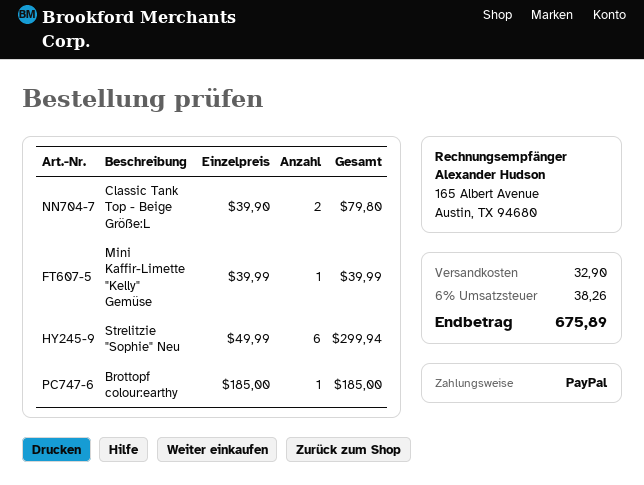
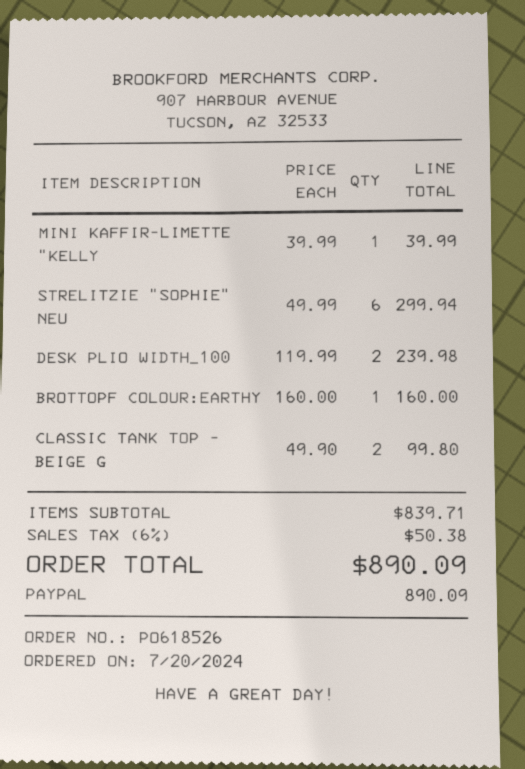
Classic Tank Top - Beige Größe:L: 2 x 39.90 = 79.80 -> 2 x 49.90 = 99.80
Brottopf colour:earthy: 1 x 185.00 = 185.00 -> 1 x 160.00 = 160.00
DESK PLIO WIDTH_100: none -> 2 x 119.99 = 239.98
shipping: 32.90 -> none
tax: 6% = 38.26 -> 6% = 50.38
total: 675.89 -> 890.09

